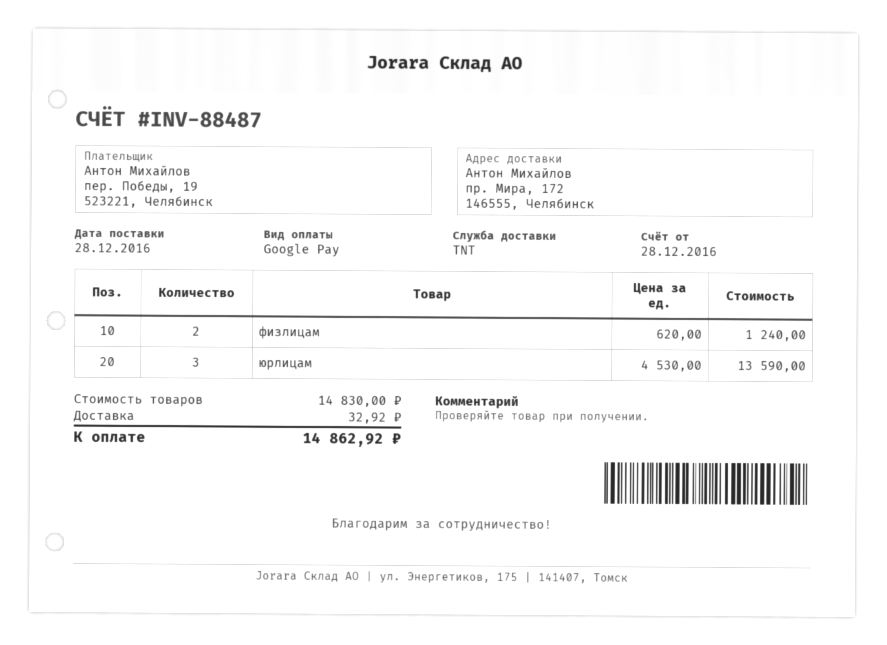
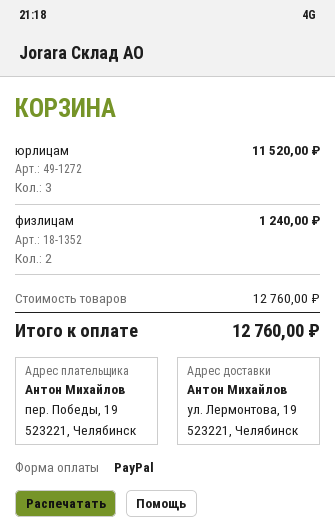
payment method: Google Pay -> PayPal
ship to: пр. Мира, 172, 146555, Челябинск -> ул. Лермонтова, 19, 523221, Челябинск
юрлицам: 3 for 13590.00 -> 3 for 11520.00
subtotal: 14830.00 -> 12760.00
shipping: 32.92 -> none
total: 14862.92 -> 12760.00

